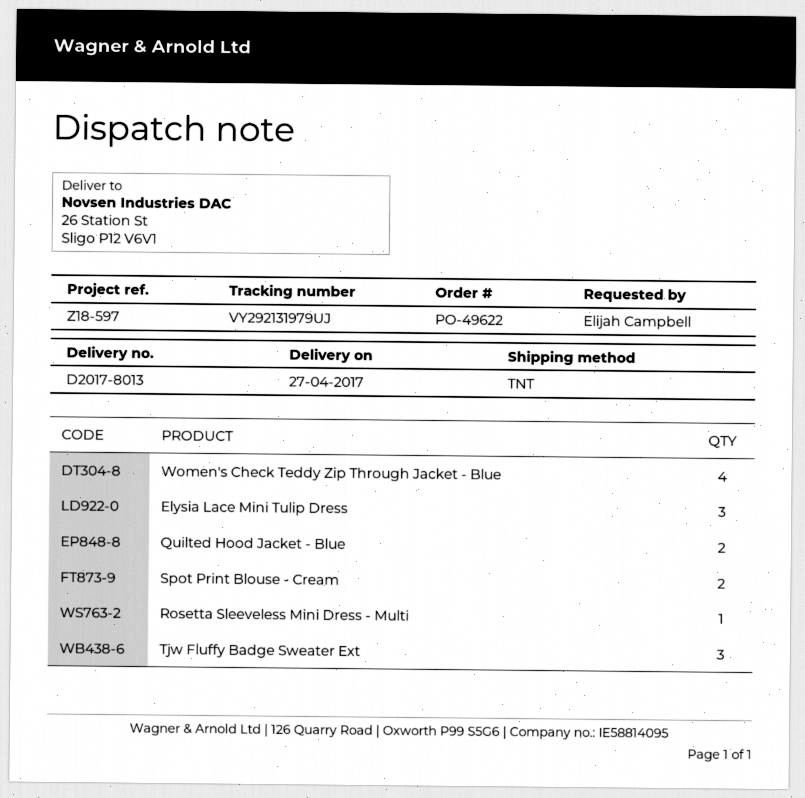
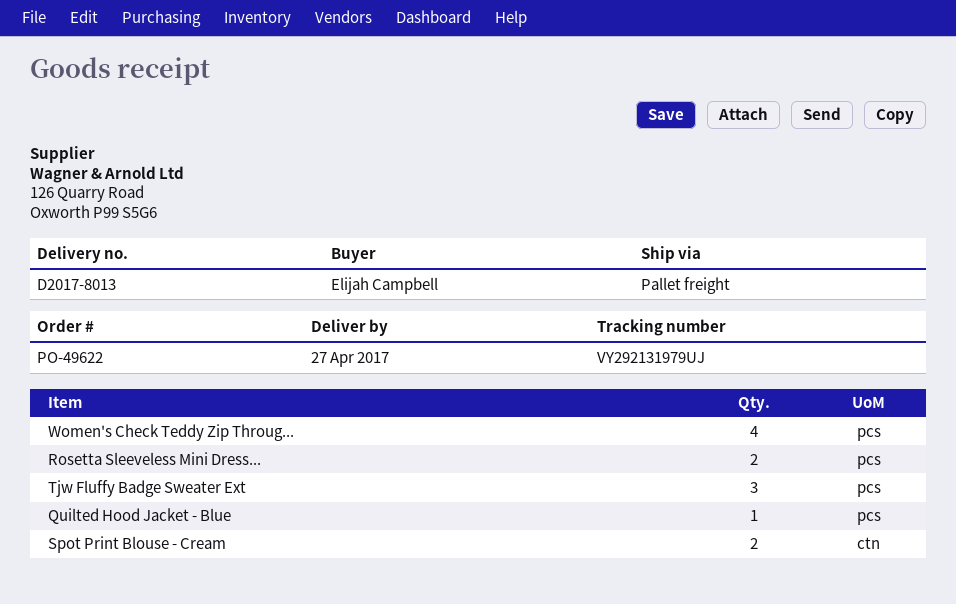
shipping method: TNT -> pallet freight
Elysia Lace Mini Tulip Dress: 3 -> none
Quilted Hood Jacket - Blue: 2 -> 1
Rosetta Sleeveless Mini Dress - Multi: 1 -> 2

